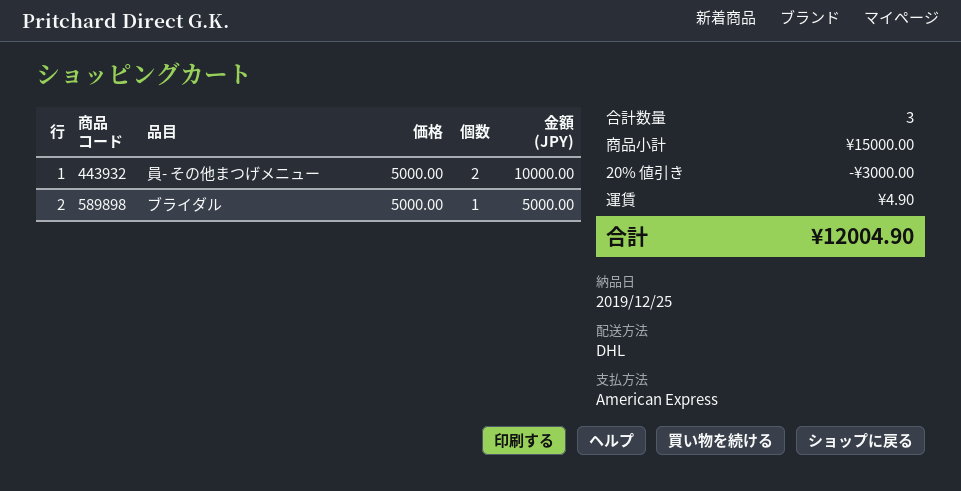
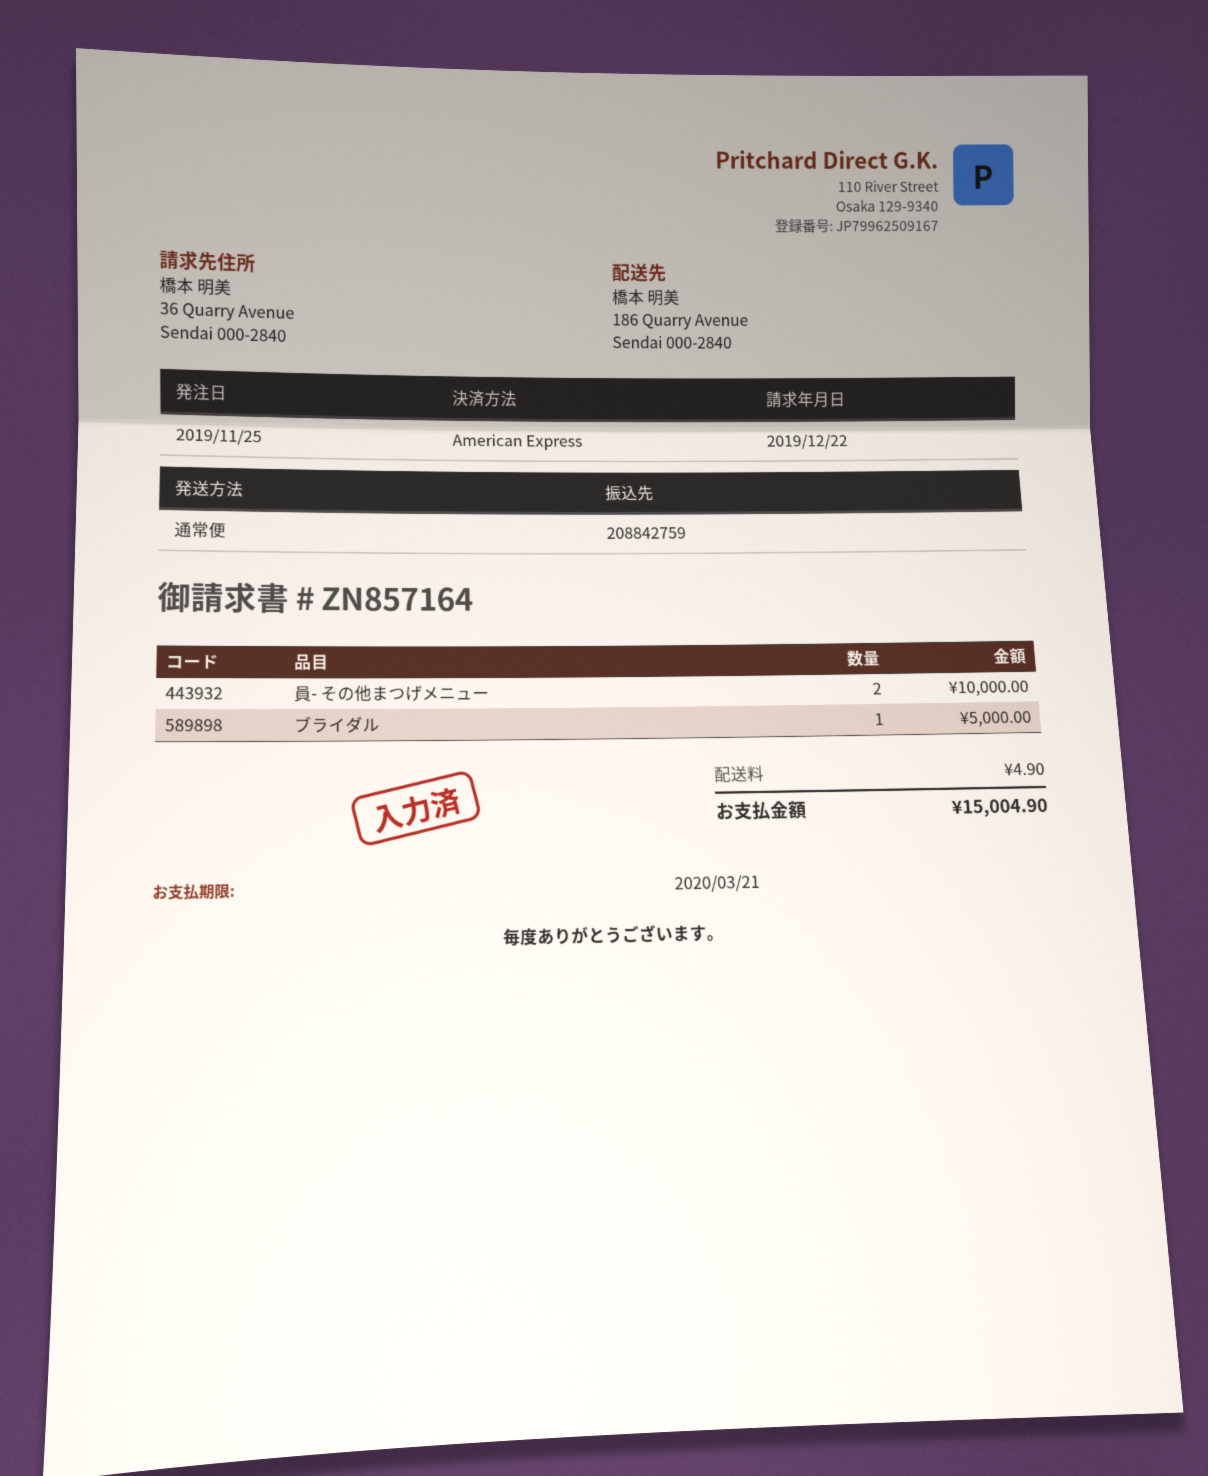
shipping method: DHL -> standard
discount: 20% = 3000.00 -> none
total: 12004.90 -> 15004.90

